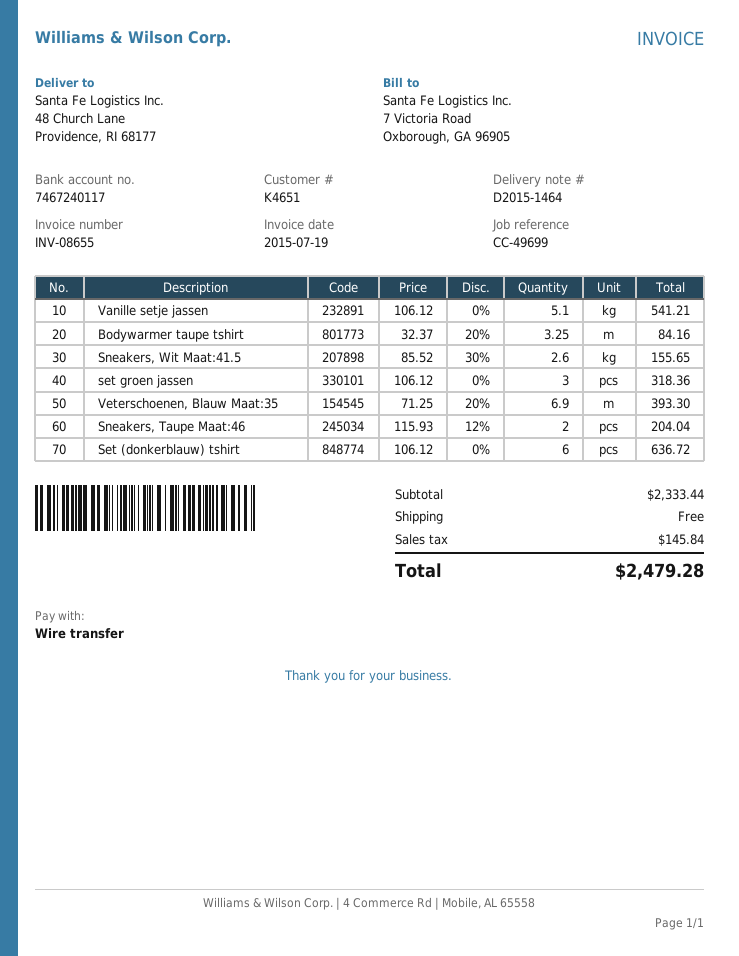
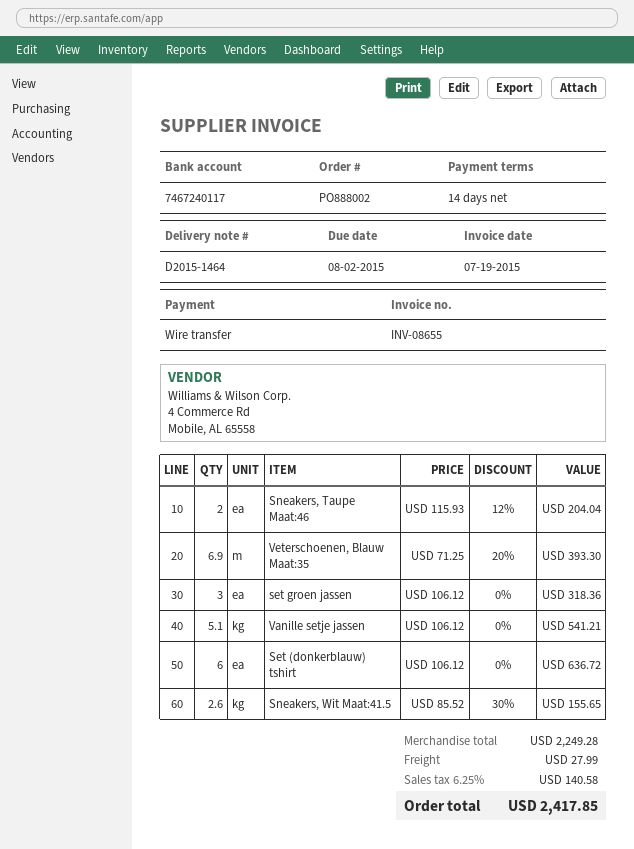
Bodywarmer taupe tshirt: 3.25 x 32.37 - 20% = 84.16 -> none
subtotal: 2333.44 -> 2249.28
shipping: 0.00 -> 27.99
tax: 145.84 -> 140.58
total: 2479.28 -> 2417.85

